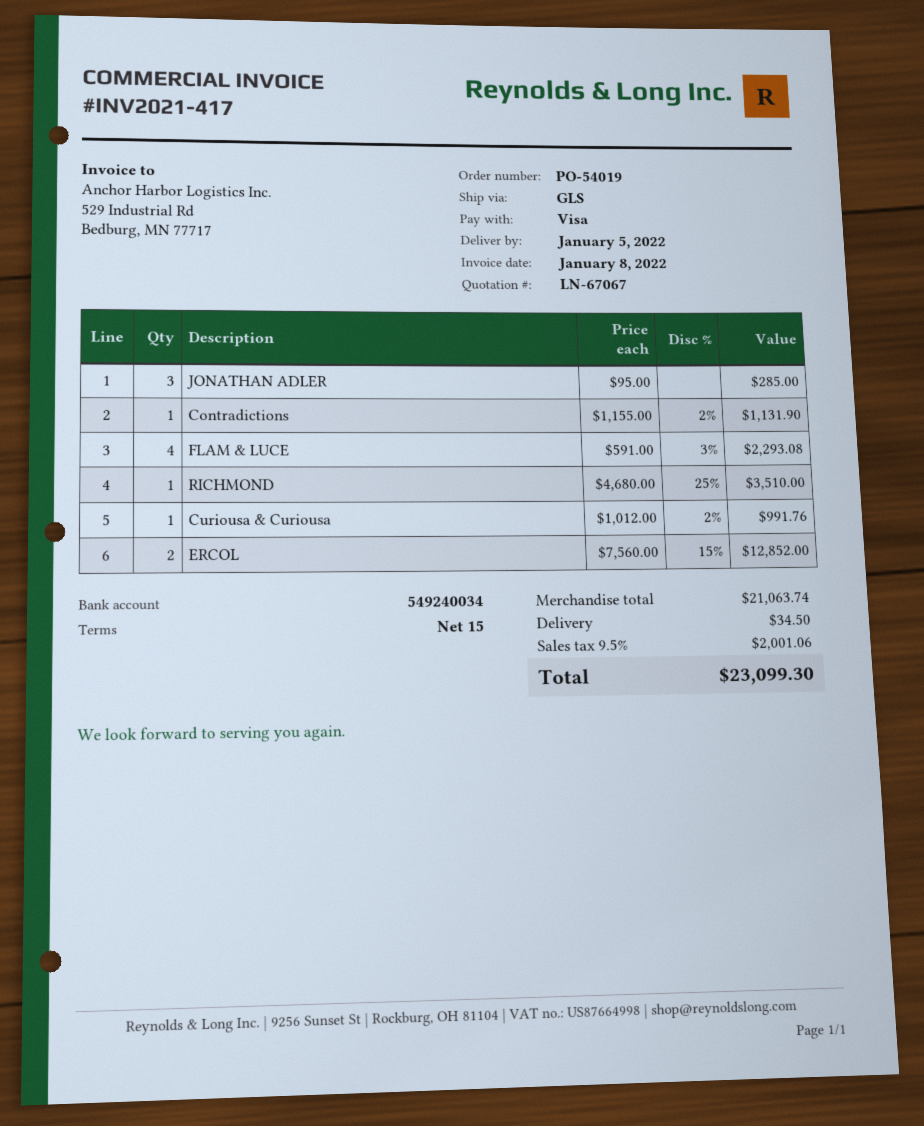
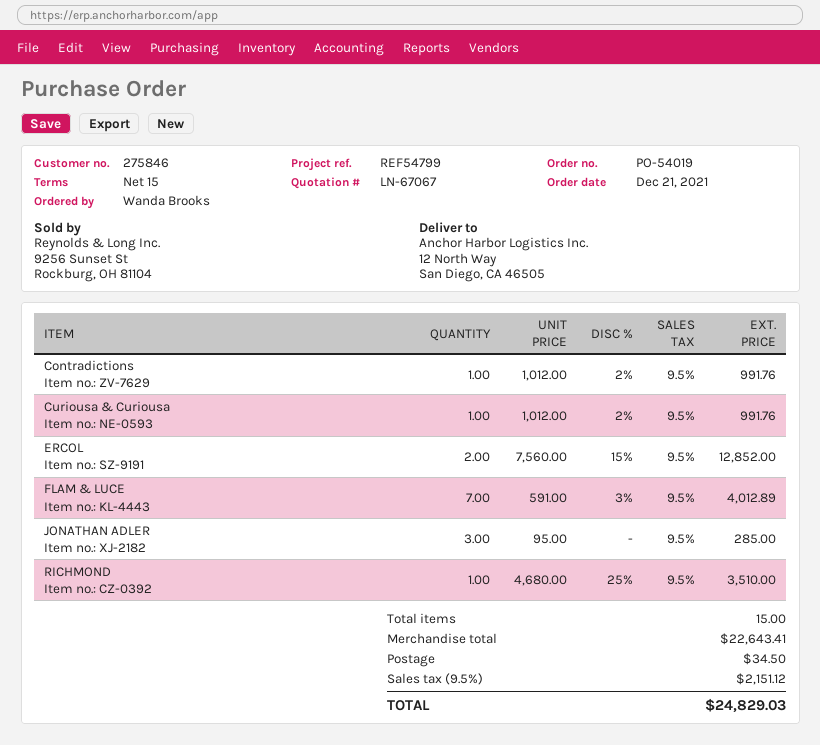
Contradictions: 1 x 1155.00 - 2% = 1131.90 -> 1 x 1012.00 - 2% = 991.76
FLAM & LUCE: 4 x 591.00 - 3% = 2293.08 -> 7 x 591.00 - 3% = 4012.89
subtotal: 21063.74 -> 22643.41
tax: 9.5% = 2001.06 -> 9.5% = 2151.12
total: 23099.30 -> 24829.03

